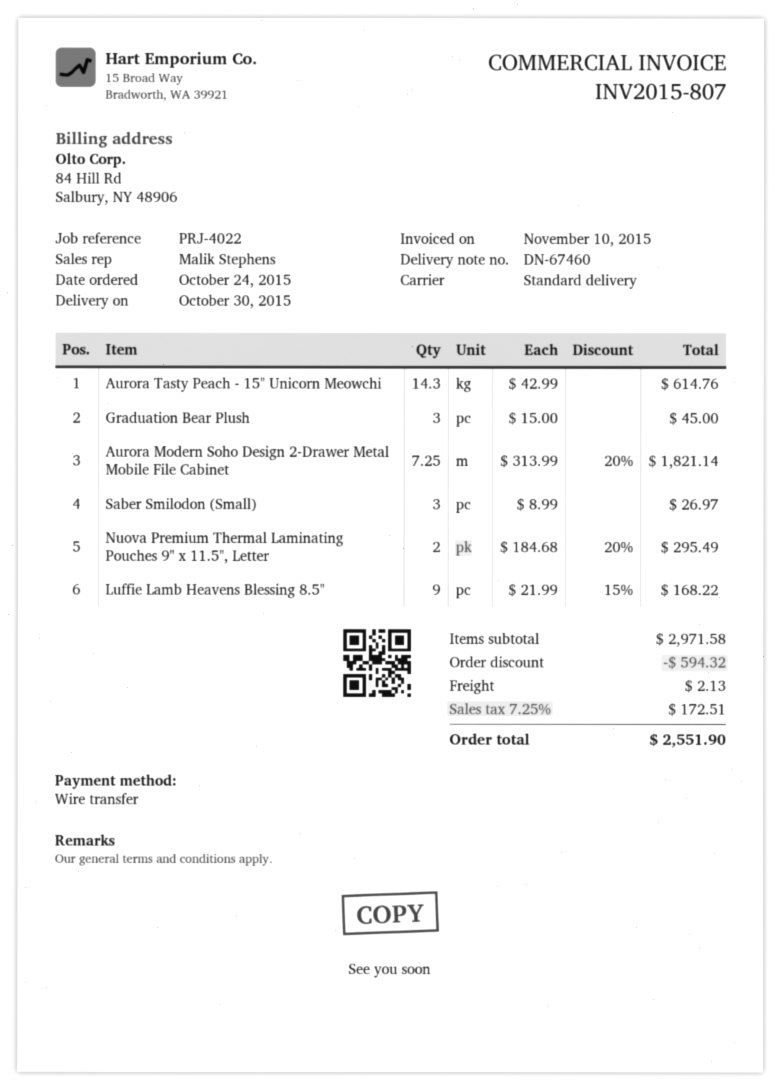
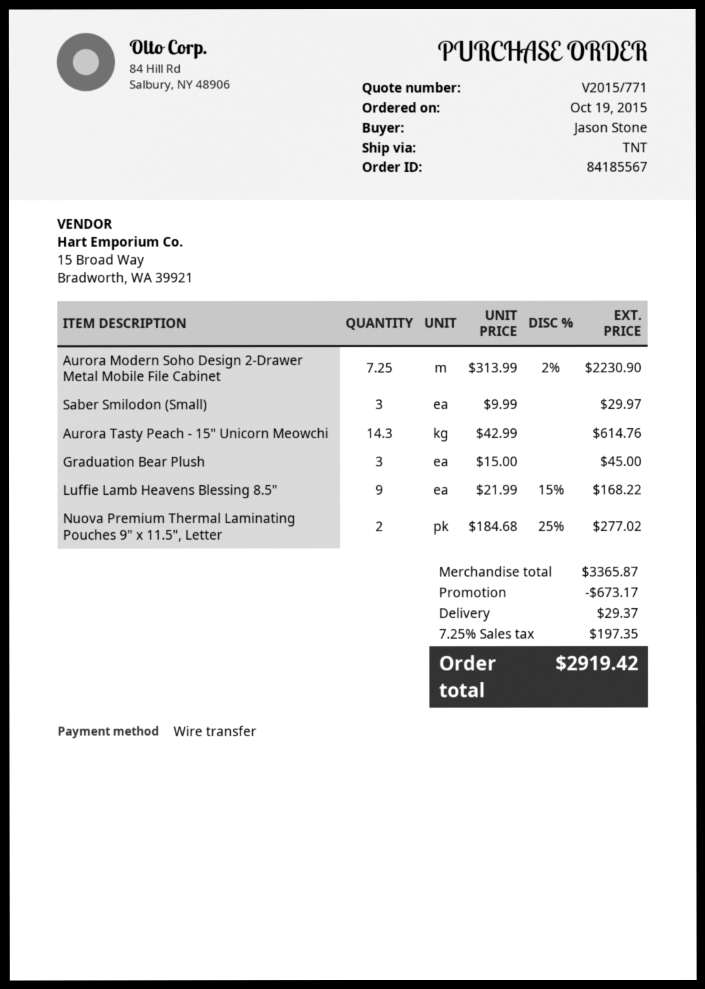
order date: 2015-10-24 -> 2015-10-19
shipping method: standard -> TNT
Aurora Modern Soho Design 2-Drawer Metal Mobile File Cabinet: 7.25 x 313.99 - 20% = 1821.14 -> 7.25 x 313.99 - 2% = 2230.90
Saber Smilodon (Small): 3 x 8.99 = 26.97 -> 3 x 9.99 = 29.97
Nuova Premium Thermal Laminating Pouches 9" x 11.5", Letter: 2 x 184.68 - 20% = 295.49 -> 2 x 184.68 - 25% = 277.02
subtotal: 2971.58 -> 3365.87
discount: 594.32 -> 673.17
shipping: 2.13 -> 29.37
tax: 7.25% = 172.51 -> 7.25% = 197.35
total: 2551.90 -> 2919.42

